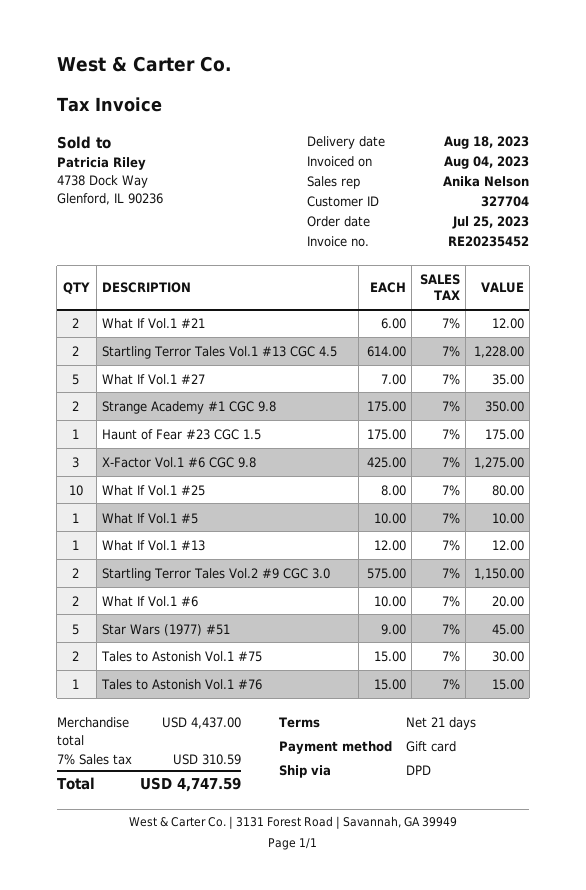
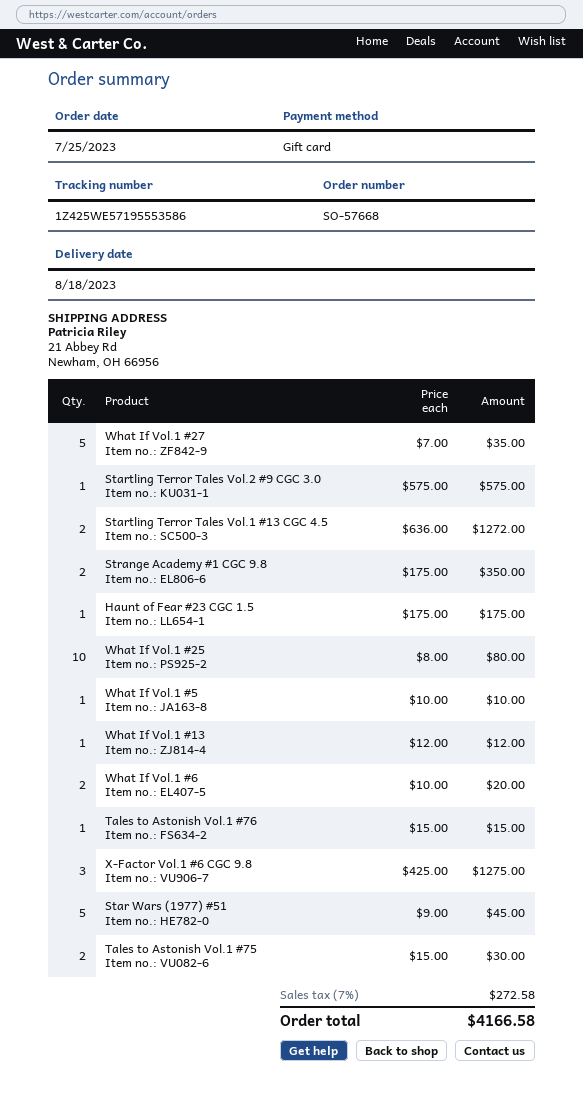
What If Vol.1 #21: 2 x 6.00 = 12.00 -> none
Startling Terror Tales Vol.1 #13 CGC 4.5: 2 x 614.00 = 1228.00 -> 2 x 636.00 = 1272.00
Startling Terror Tales Vol.2 #9 CGC 3.0: 2 x 575.00 = 1150.00 -> 1 x 575.00 = 575.00
tax: 7% = 310.59 -> 7% = 272.58
total: 4747.59 -> 4166.58

